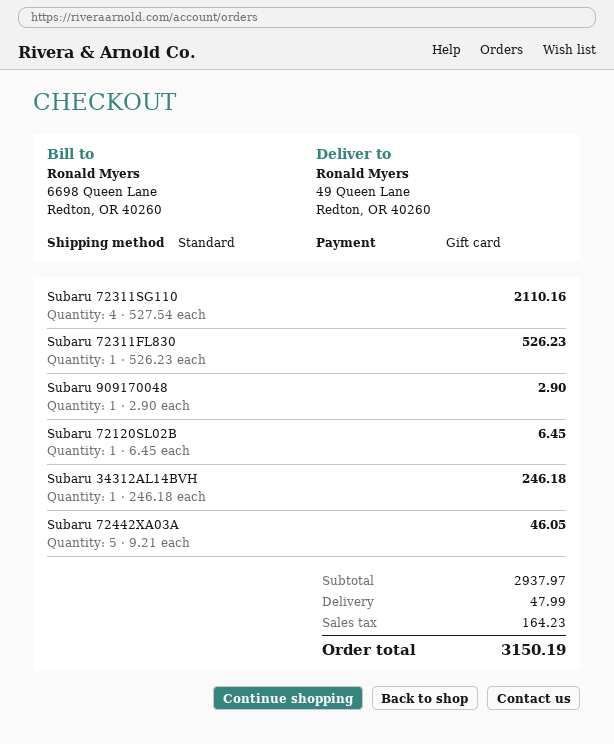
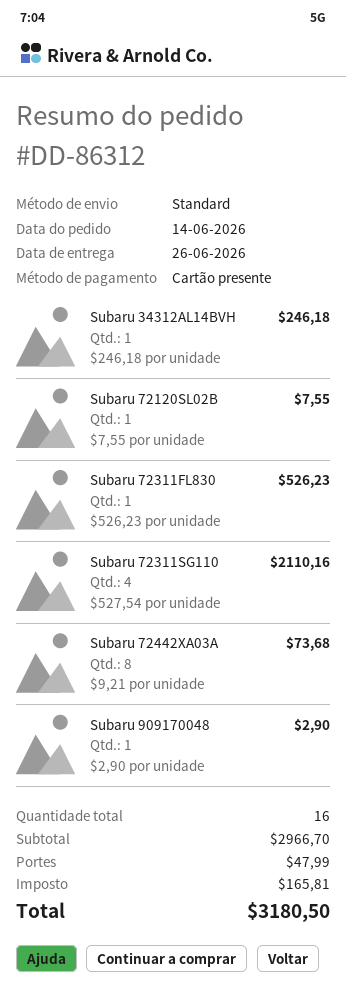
Subaru 72120SL02B: 1 x 6.45 = 6.45 -> 1 x 7.55 = 7.55
Subaru 72442XA03A: 5 x 9.21 = 46.05 -> 8 x 9.21 = 73.68
subtotal: 2937.97 -> 2966.70
tax: 164.23 -> 165.81
total: 3150.19 -> 3180.50

